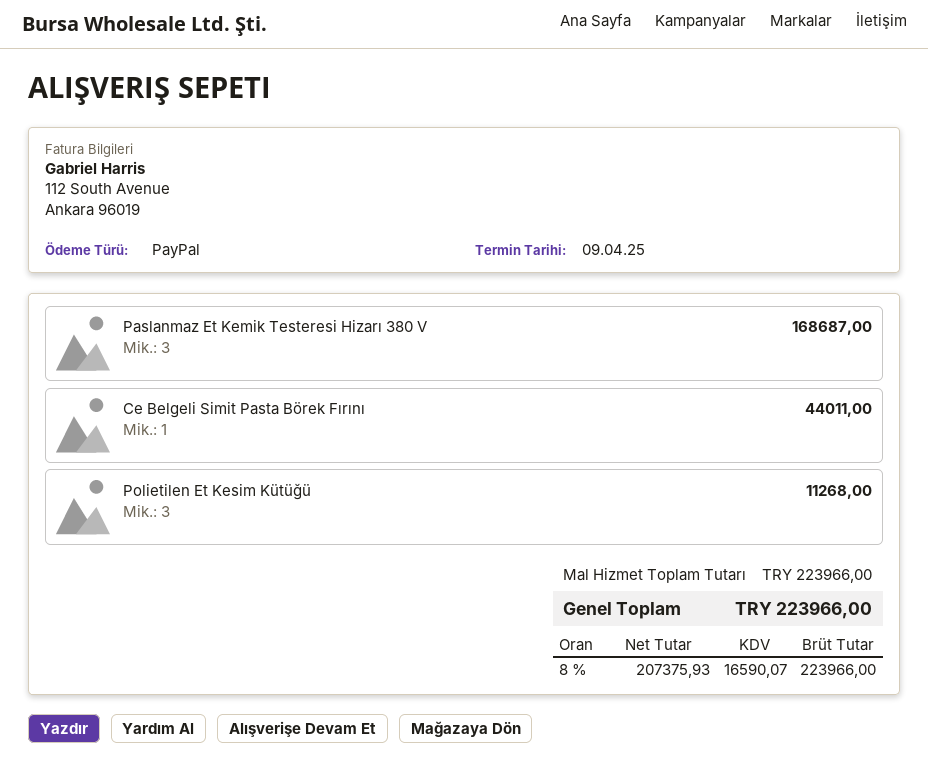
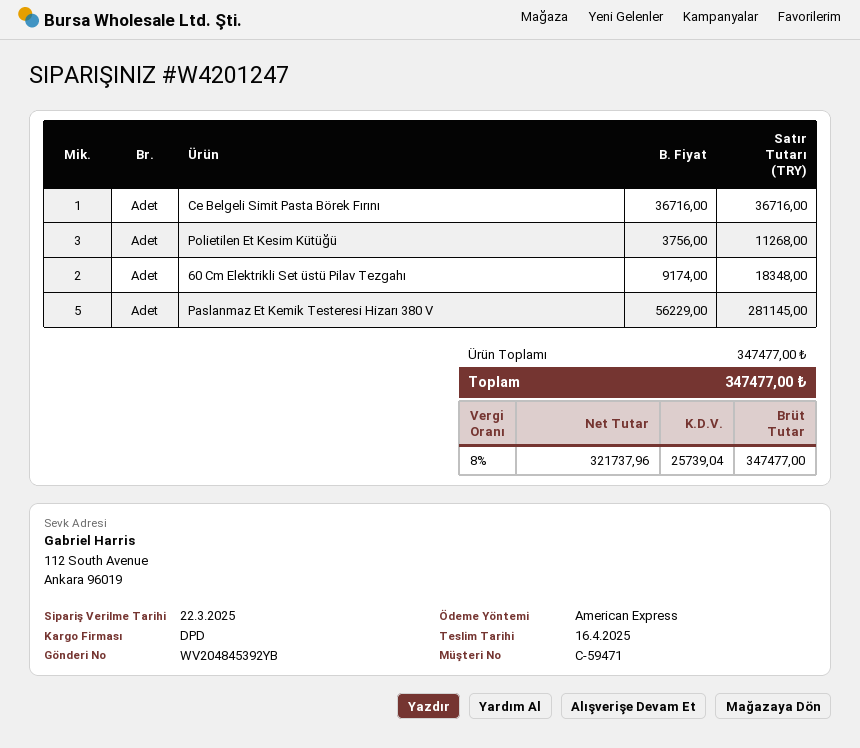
delivery date: 2025-04-09 -> 2025-04-16
payment method: PayPal -> American Express
Paslanmaz Et Kemik Testeresi Hizarı 380 V: 3 for 168687.00 -> 5 for 281145.00
Ce Belgeli Simit Pasta Börek Fırını: 1 for 44011.00 -> 1 for 36716.00
60 Cm Elektrikli Set üstü Pilav Tezgahı: none -> 2 for 18348.00
subtotal: 223966.00 -> 347477.00
net: 207375.93 -> 321737.96
tax: 8% = 16590.07 -> 8% = 25739.04
total: 223966.00 -> 347477.00

